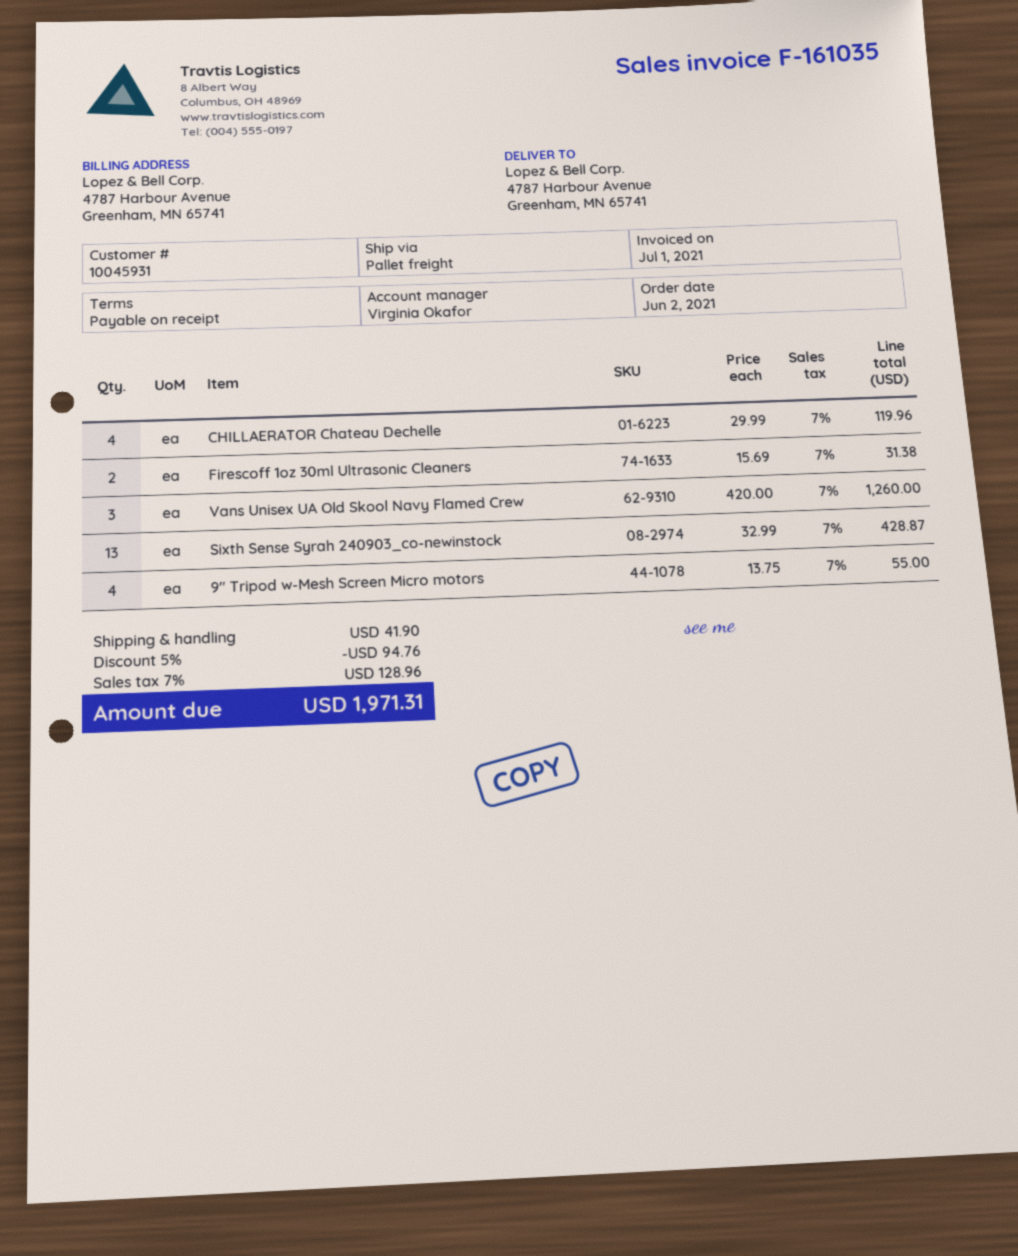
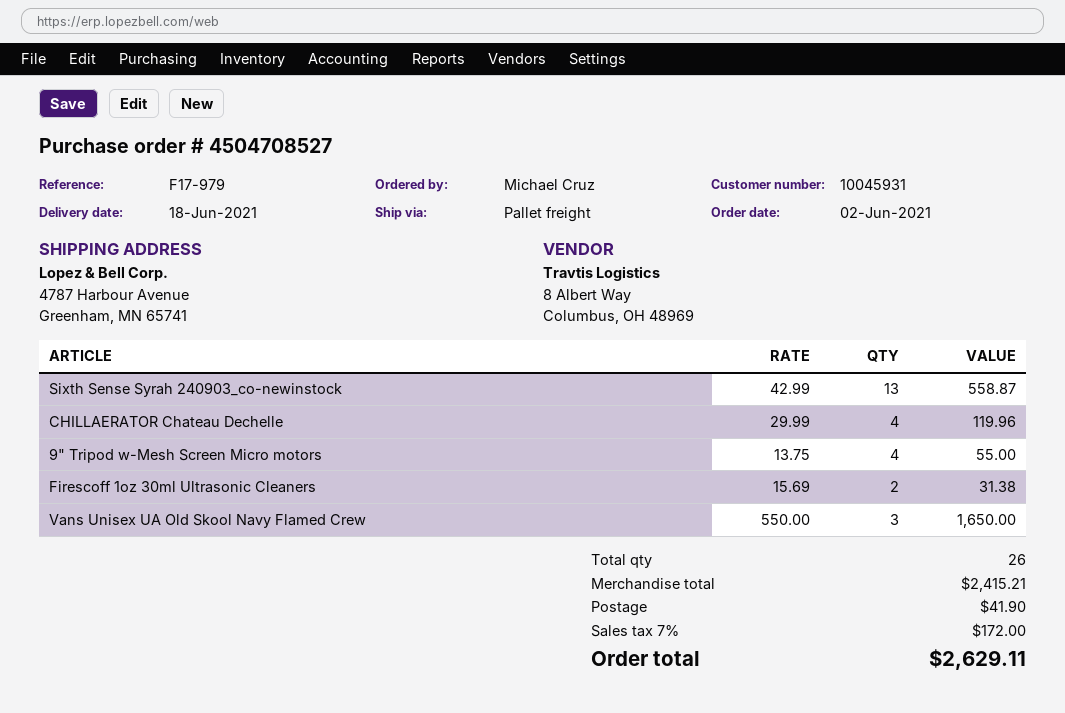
Vans Unisex UA Old Skool Navy Flamed Crew: 3 x 420.00 = 1260.00 -> 3 x 550.00 = 1650.00
Sixth Sense Syrah 240903_co-newinstock: 13 x 32.99 = 428.87 -> 13 x 42.99 = 558.87
discount: 5% = 94.76 -> none
tax: 7% = 128.96 -> 7% = 172.00
total: 1971.31 -> 2629.11

